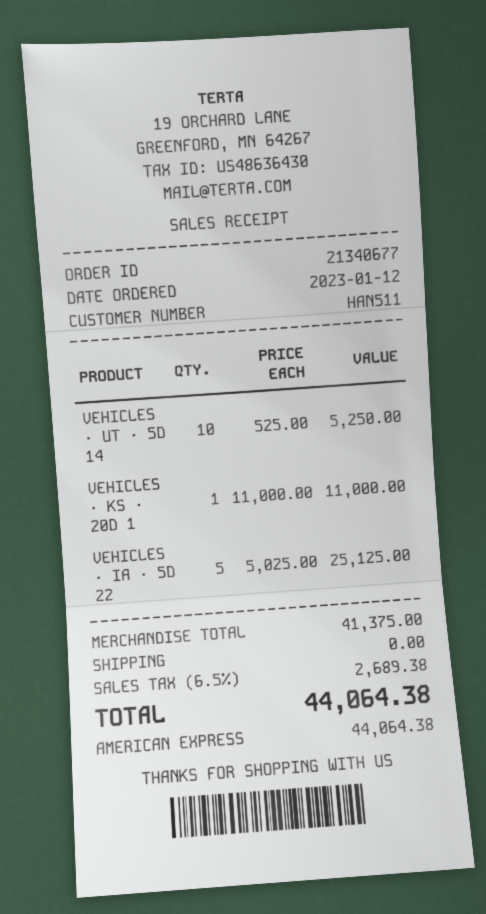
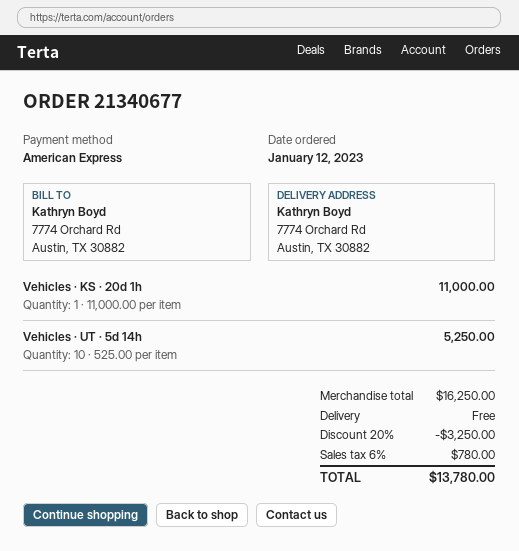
VEHICLES · IA · 5D 22: 5 x 5025.00 = 25125.00 -> none
subtotal: 41375.00 -> 16250.00
discount: none -> 20% = 3250.00
tax: 6.5% = 2689.38 -> 6% = 780.00
total: 44064.38 -> 13780.00

